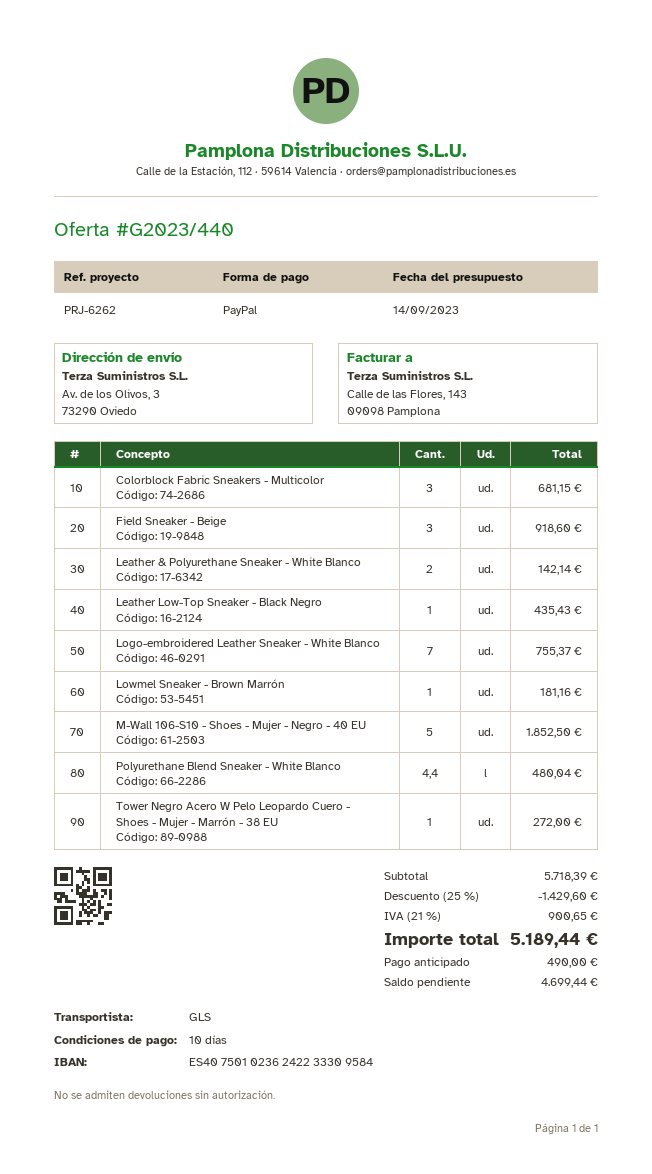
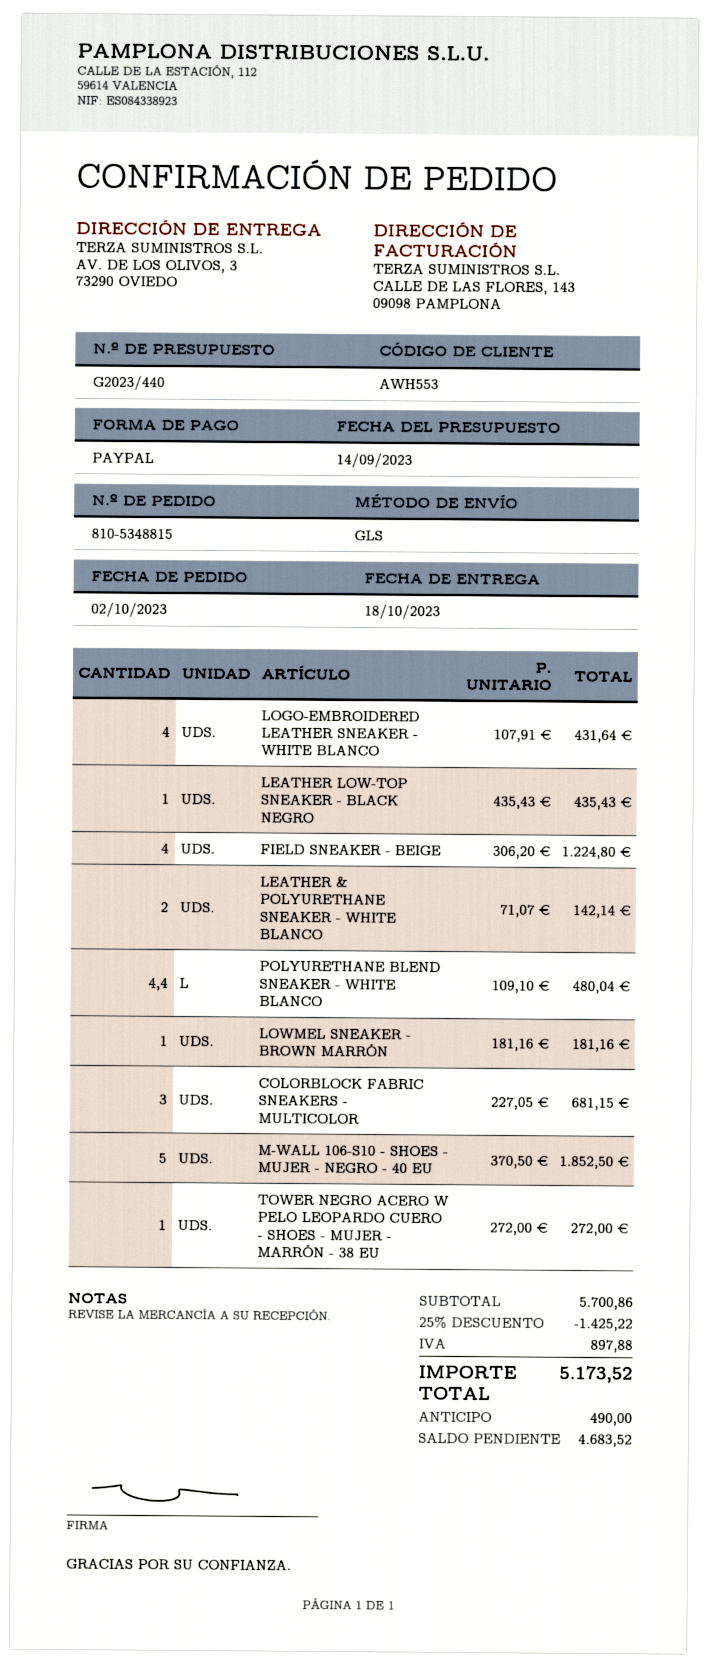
Field Sneaker - Beige: 3 for 918.60 -> 4 for 1224.80
Logo-embroidered Leather Sneaker - White Blanco: 7 for 755.37 -> 4 for 431.64
subtotal: 5718.39 -> 5700.86
discount: 25% = 1429.60 -> 25% = 1425.22
tax: 900.65 -> 897.88
total: 5189.44 -> 5173.52
balance: 4699.44 -> 4683.52

